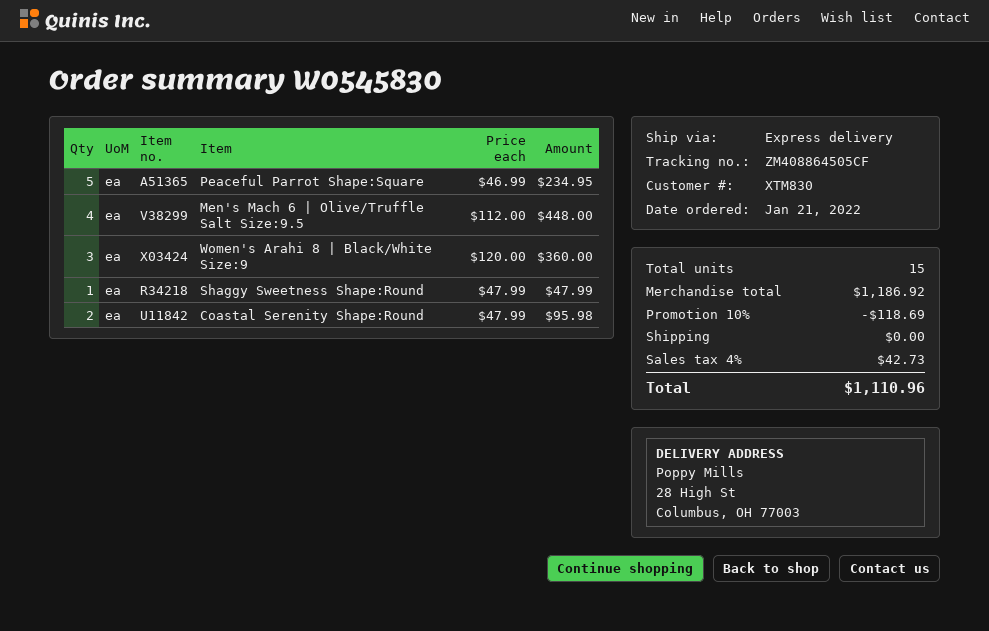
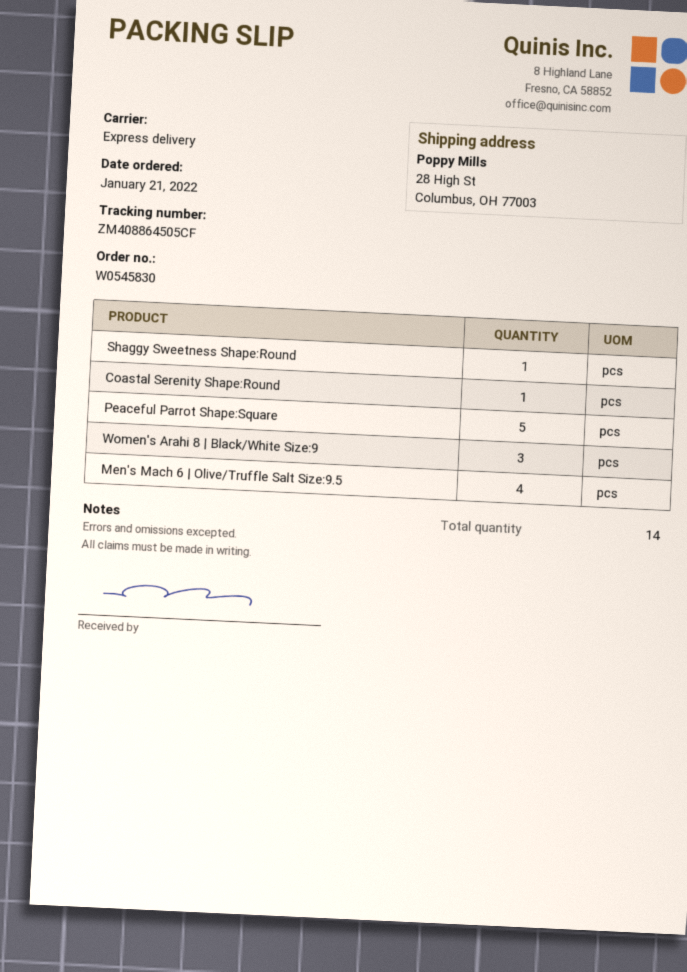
Coastal Serenity Shape:Round: 2 -> 1
total quantity: 15 -> 14

